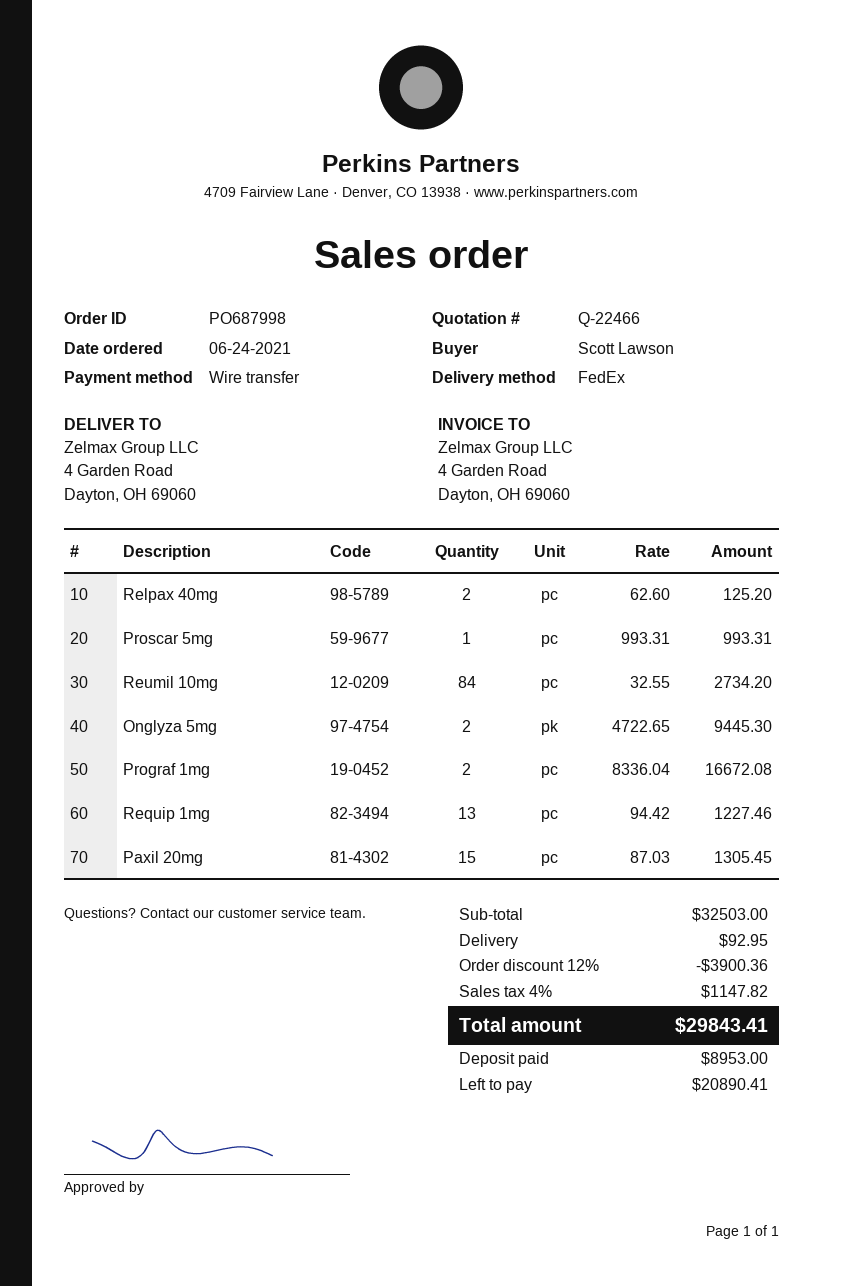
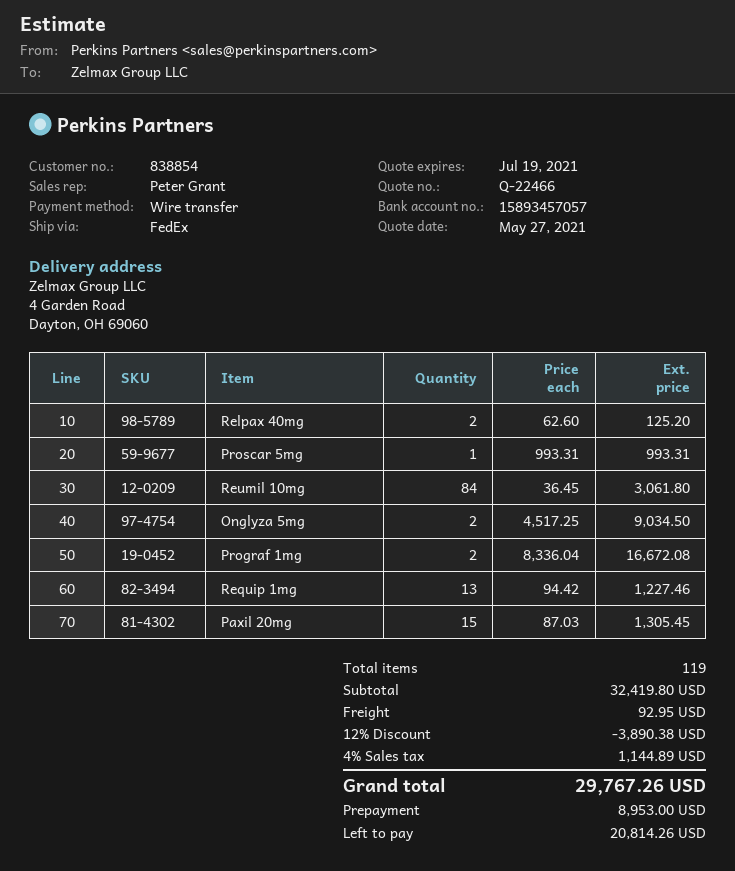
Reumil 10mg: 84 x 32.55 = 2734.20 -> 84 x 36.45 = 3061.80
Onglyza 5mg: 2 x 4722.65 = 9445.30 -> 2 x 4517.25 = 9034.50
subtotal: 32503.00 -> 32419.80
discount: 12% = 3900.36 -> 12% = 3890.38
tax: 4% = 1147.82 -> 4% = 1144.89
total: 29843.41 -> 29767.26
balance: 20890.41 -> 20814.26

